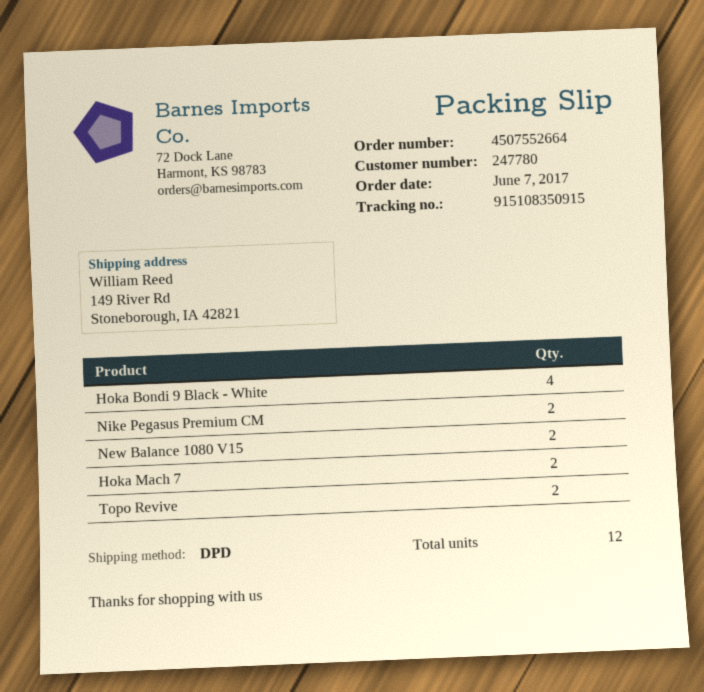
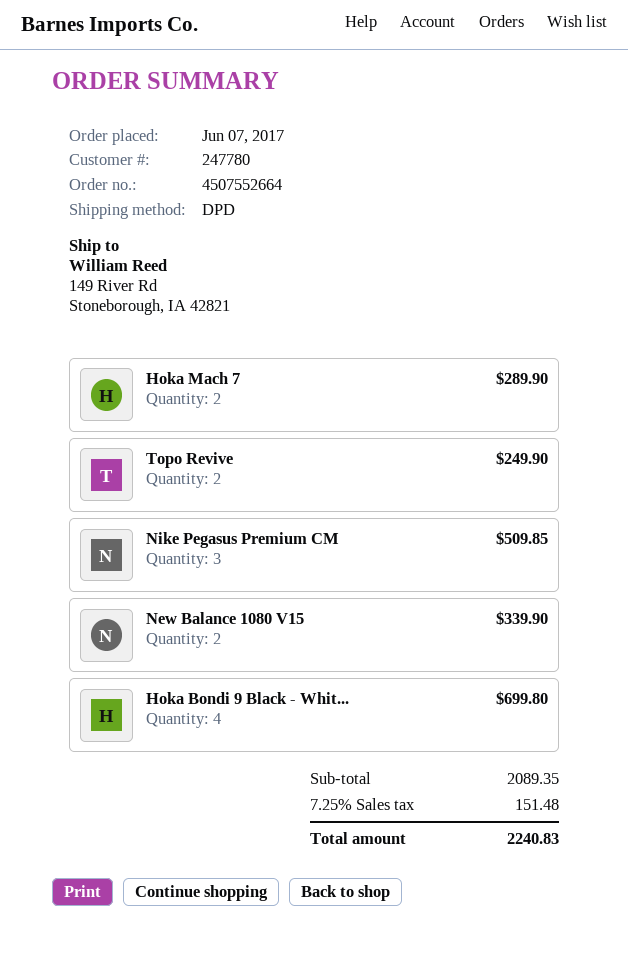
Nike Pegasus Premium CM: 2 -> 3

